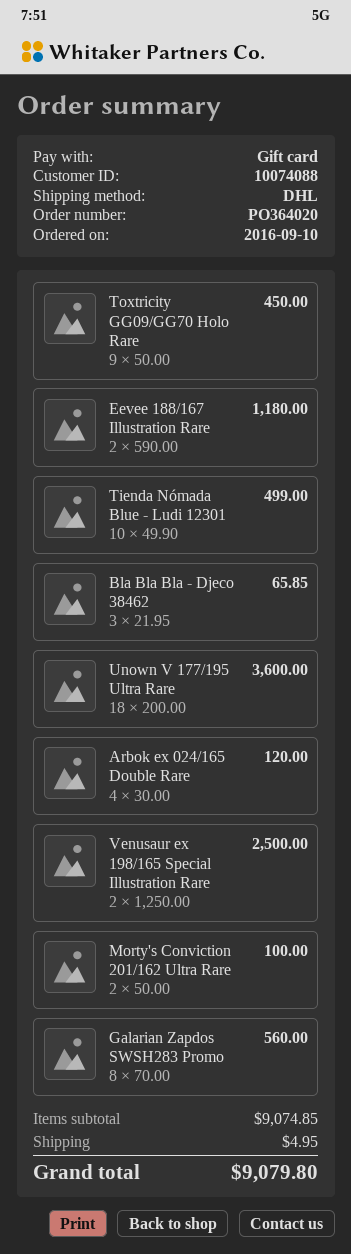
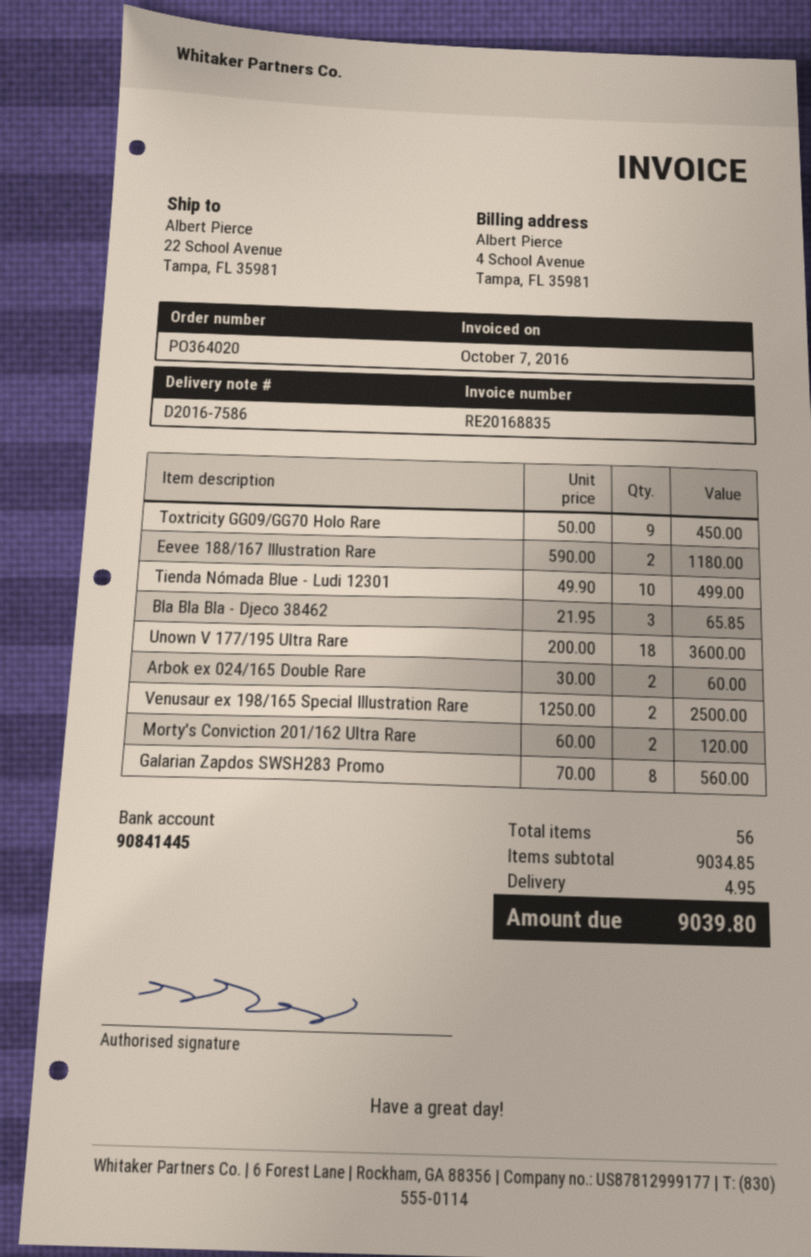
Arbok ex 024/165 Double Rare: 4 x 30.00 = 120.00 -> 2 x 30.00 = 60.00
Morty's Conviction 201/162 Ultra Rare: 2 x 50.00 = 100.00 -> 2 x 60.00 = 120.00
subtotal: 9074.85 -> 9034.85
total: 9079.80 -> 9039.80

